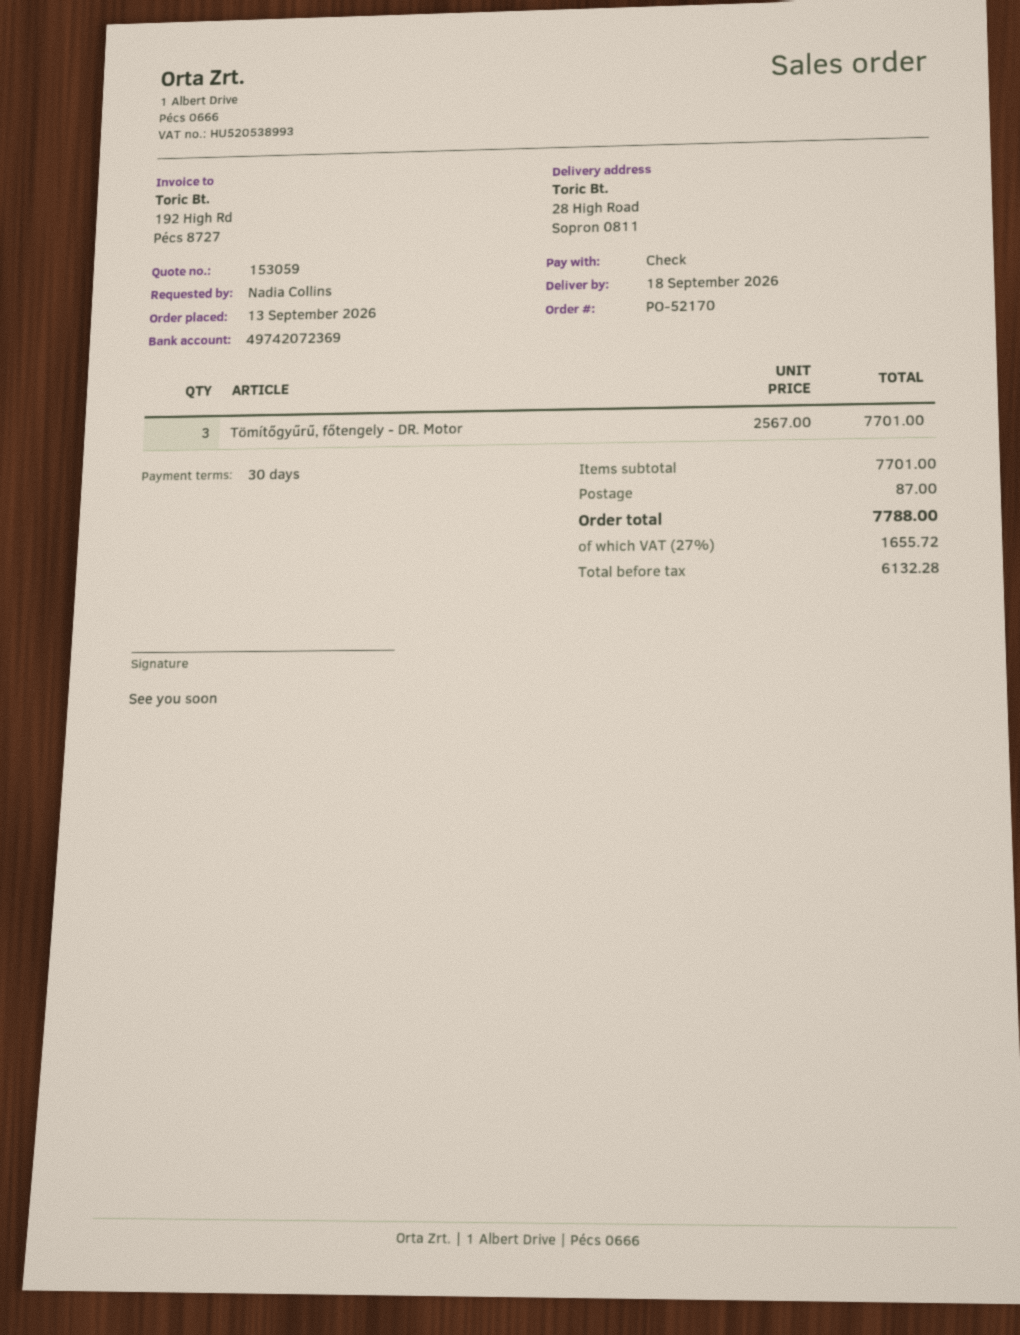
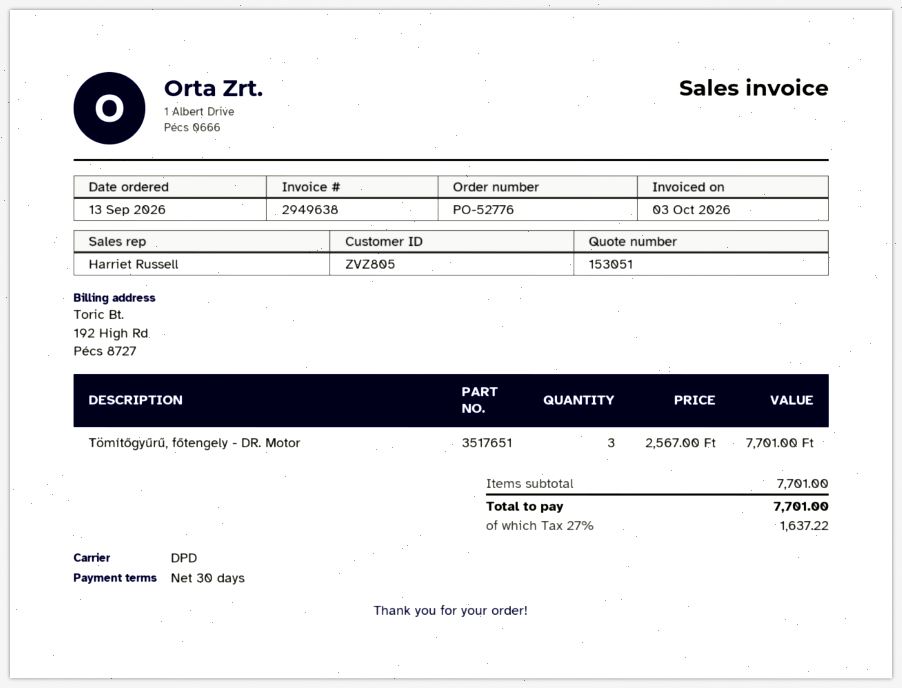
quote number: 153059 -> 153051
order number: PO-52170 -> PO-52776
shipping: 87.00 -> none
tax: 27% = 1655.72 -> 27% = 1637.22
total: 7788.00 -> 7701.00

